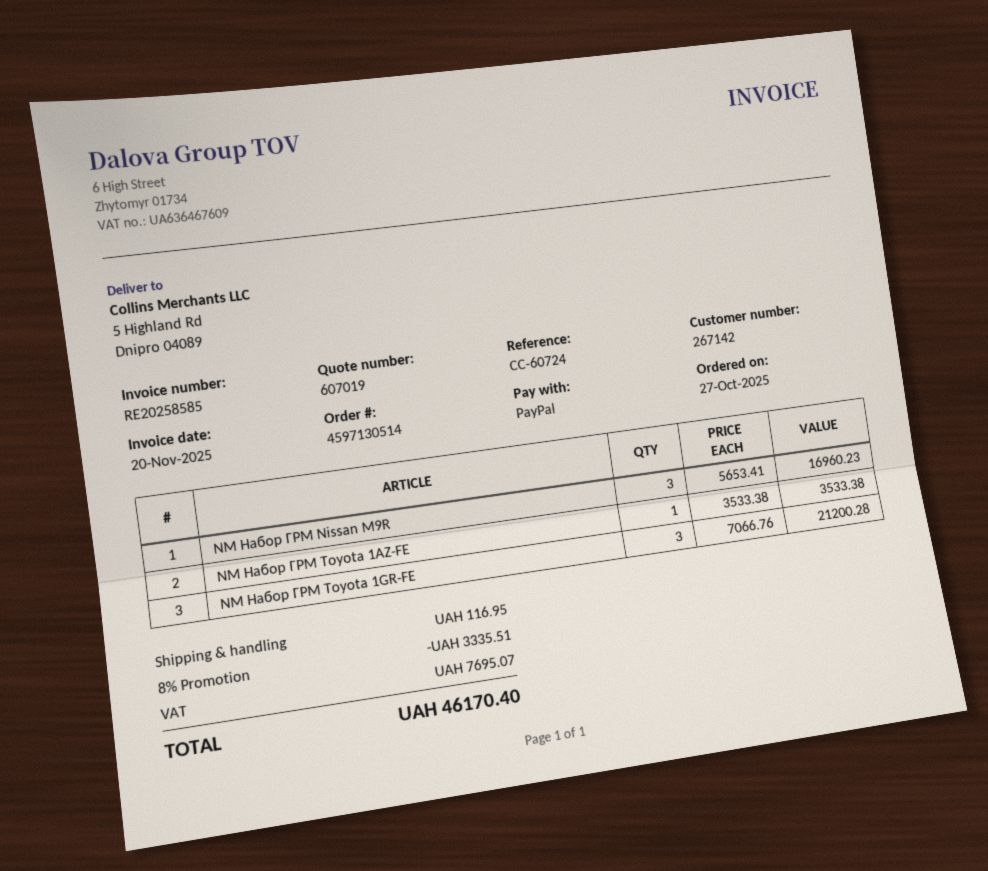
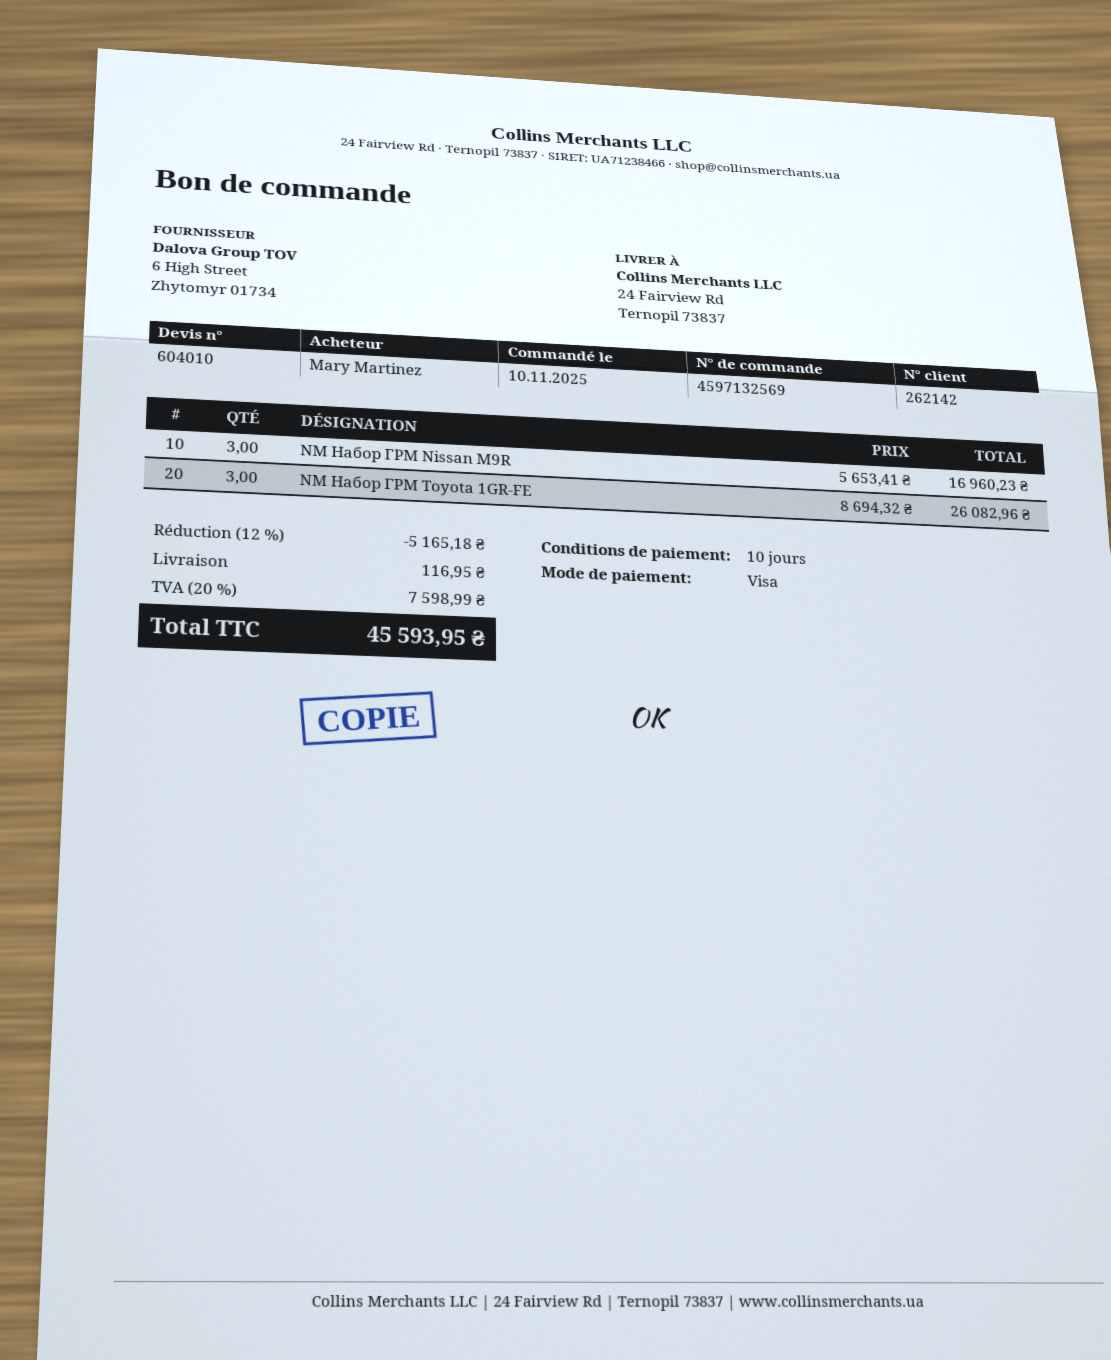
quote number: 607019 -> 604010
order number: 4597130514 -> 4597132569
order date: 2025-10-27 -> 2025-11-10
customer number: 267142 -> 262142
payment method: PayPal -> Visa
ship to: 5 Highland Rd, Dnipro 04089 -> 24 Fairview Rd, Ternopil 73837
NM Набор ГРМ Toyota 1AZ-FE: 1 x 3533.38 = 3533.38 -> none
NM Набор ГРМ Toyota 1GR-FE: 3 x 7066.76 = 21200.28 -> 3 x 8694.32 = 26082.96
discount: 8% = 3335.51 -> 12% = 5165.18
tax: 7695.07 -> 7598.99
total: 46170.40 -> 45593.95

